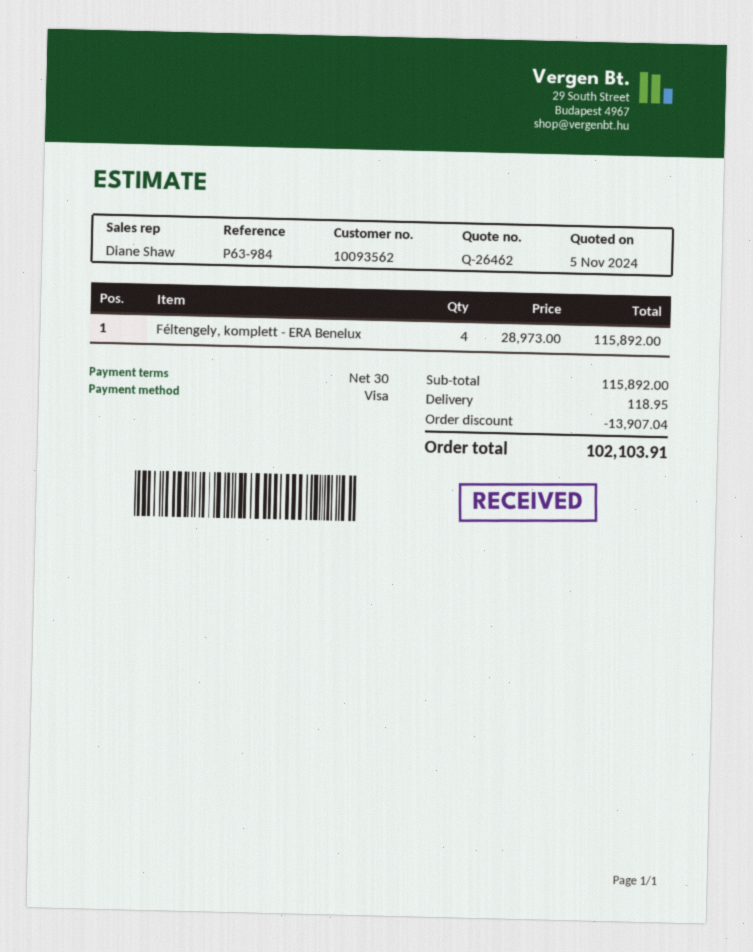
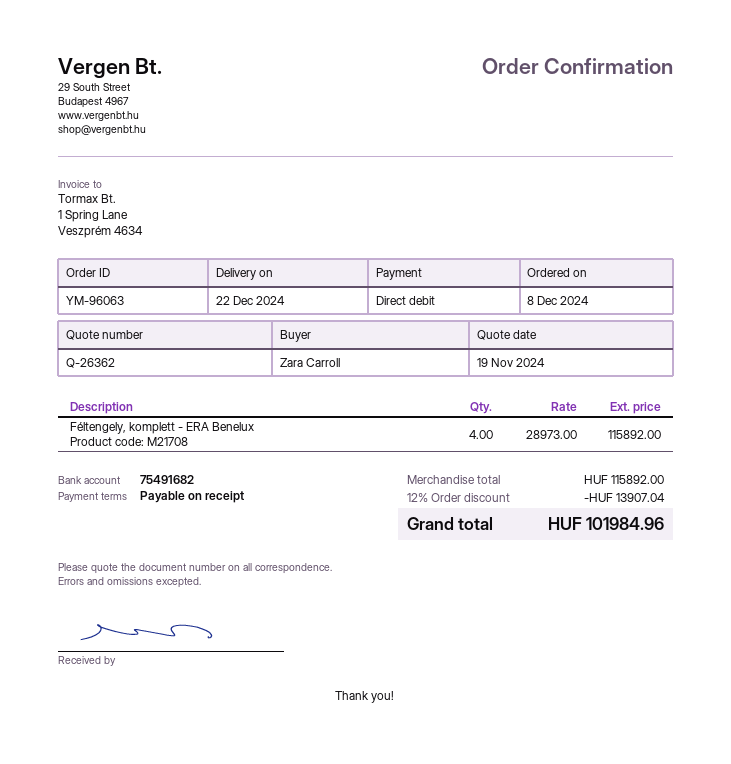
quote number: Q-26462 -> Q-26362
quote date: 2024-11-05 -> 2024-11-19
payment terms: 30 days -> on receipt
payment method: Visa -> direct debit
shipping: 118.95 -> none
total: 102103.91 -> 101984.96

